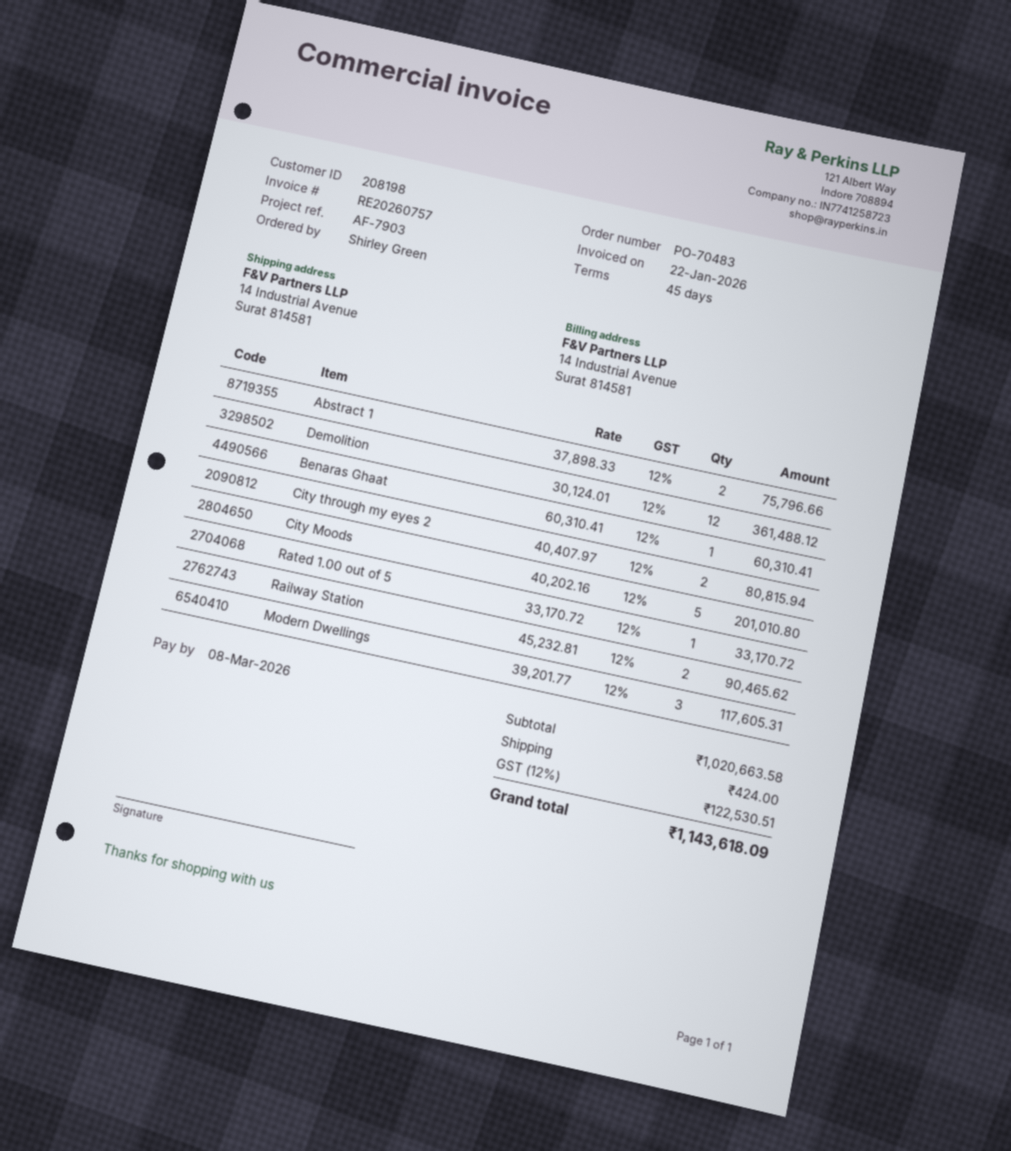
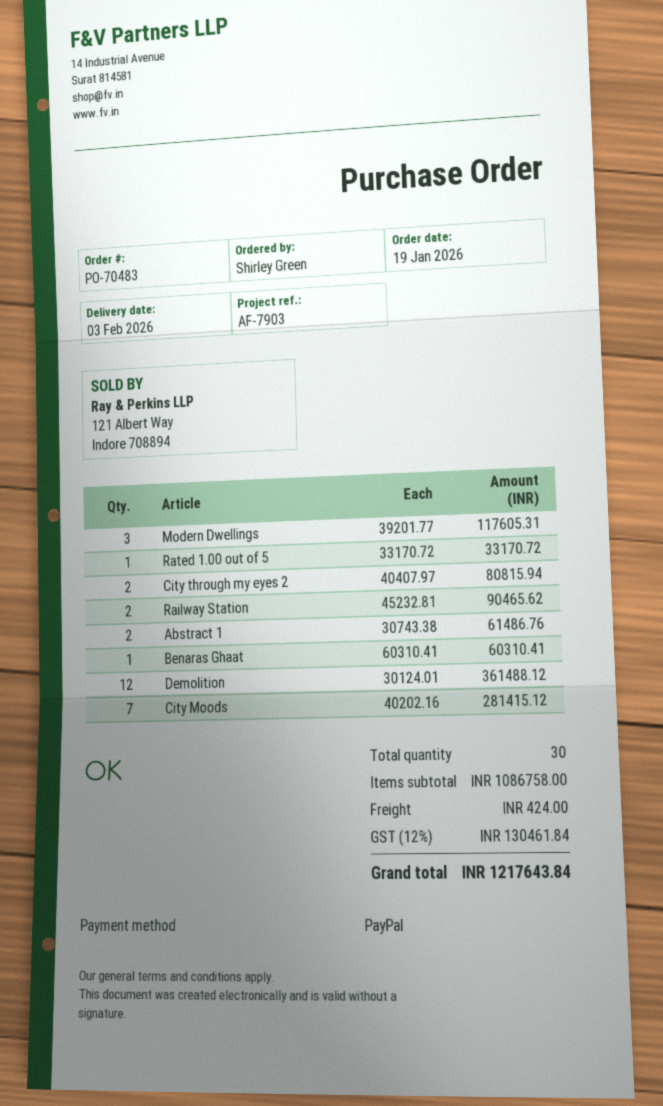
Abstract 1: 2 x 37898.33 = 75796.66 -> 2 x 30743.38 = 61486.76
City Moods: 5 x 40202.16 = 201010.80 -> 7 x 40202.16 = 281415.12
subtotal: 1020663.58 -> 1086758.00
tax: 12% = 122530.51 -> 12% = 130461.84
total: 1143618.09 -> 1217643.84

